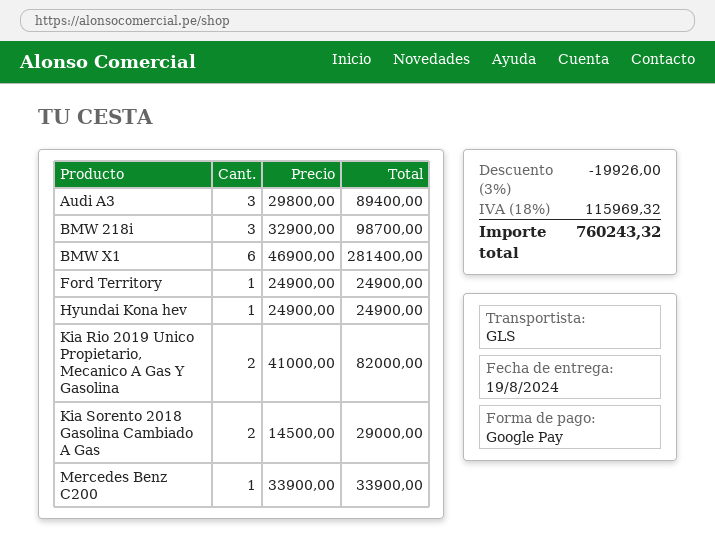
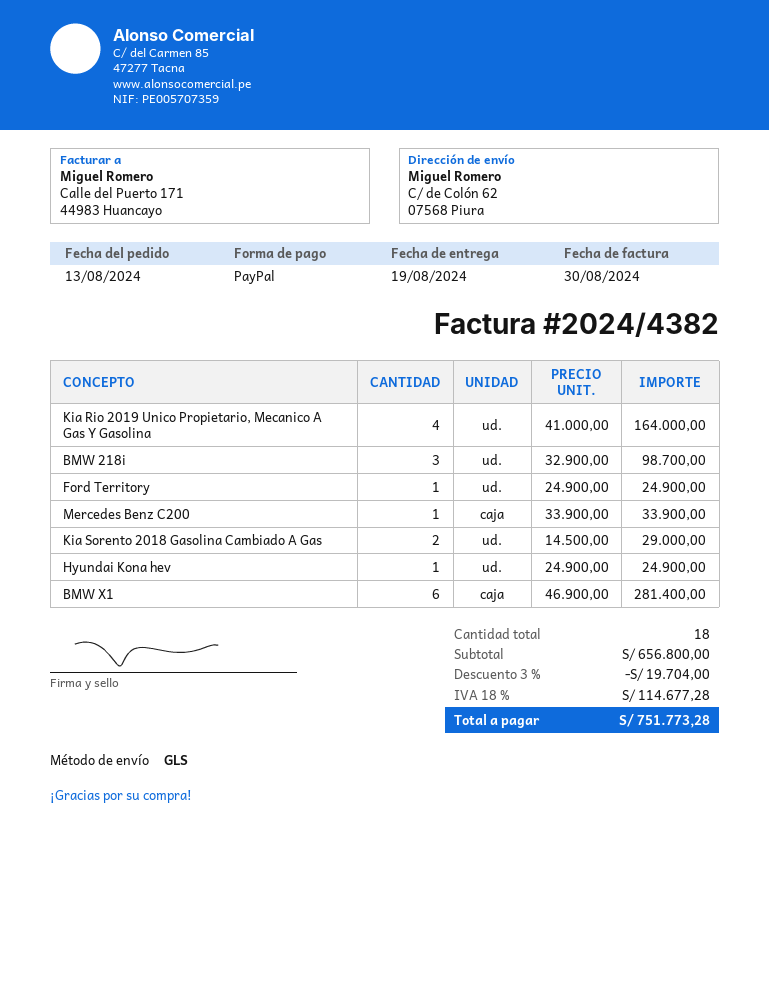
payment method: Google Pay -> PayPal
Audi A3: 3 x 29800.00 = 89400.00 -> none
Kia Rio 2019 Unico Propietario, Mecanico A Gas Y Gasolina: 2 x 41000.00 = 82000.00 -> 4 x 41000.00 = 164000.00
discount: 3% = 19926.00 -> 3% = 19704.00
tax: 18% = 115969.32 -> 18% = 114677.28
total: 760243.32 -> 751773.28

